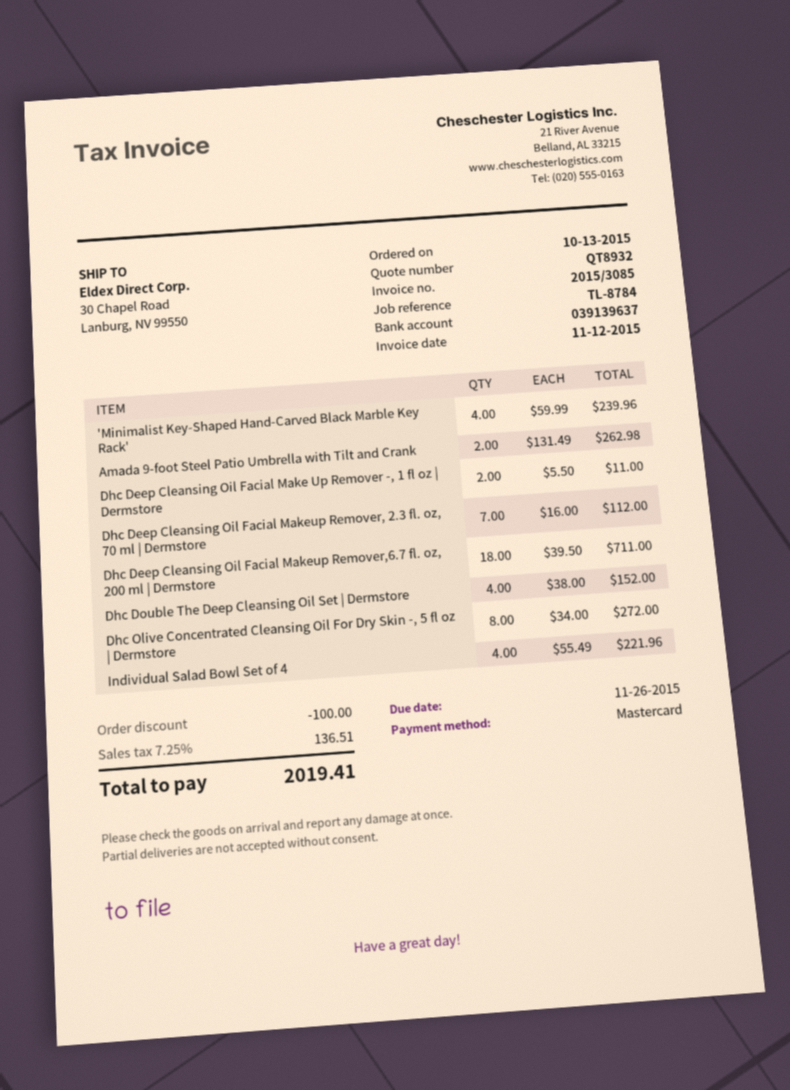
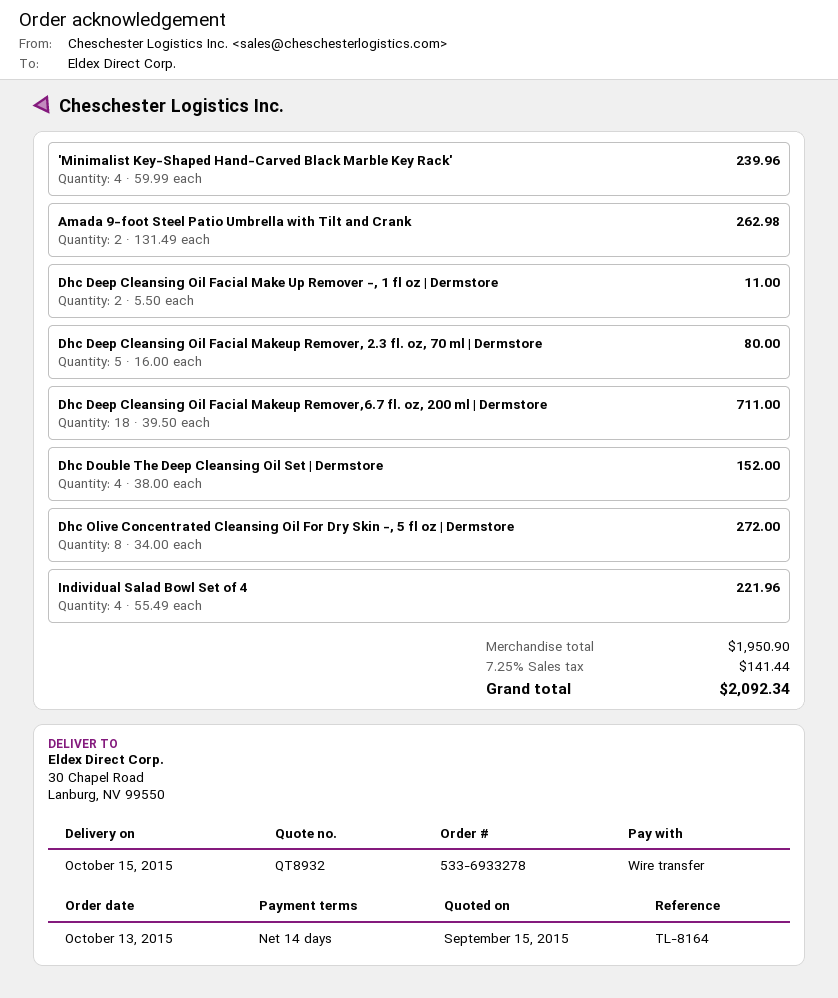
reference: TL-8784 -> TL-8164
payment method: Mastercard -> bank transfer
Dhc Deep Cleansing Oil Facial Makeup Remover, 2.3 fl. oz, 70 ml | Dermstore: 7 x 16.00 = 112.00 -> 5 x 16.00 = 80.00
discount: 100.00 -> none
tax: 7.25% = 136.51 -> 7.25% = 141.44
total: 2019.41 -> 2092.34

